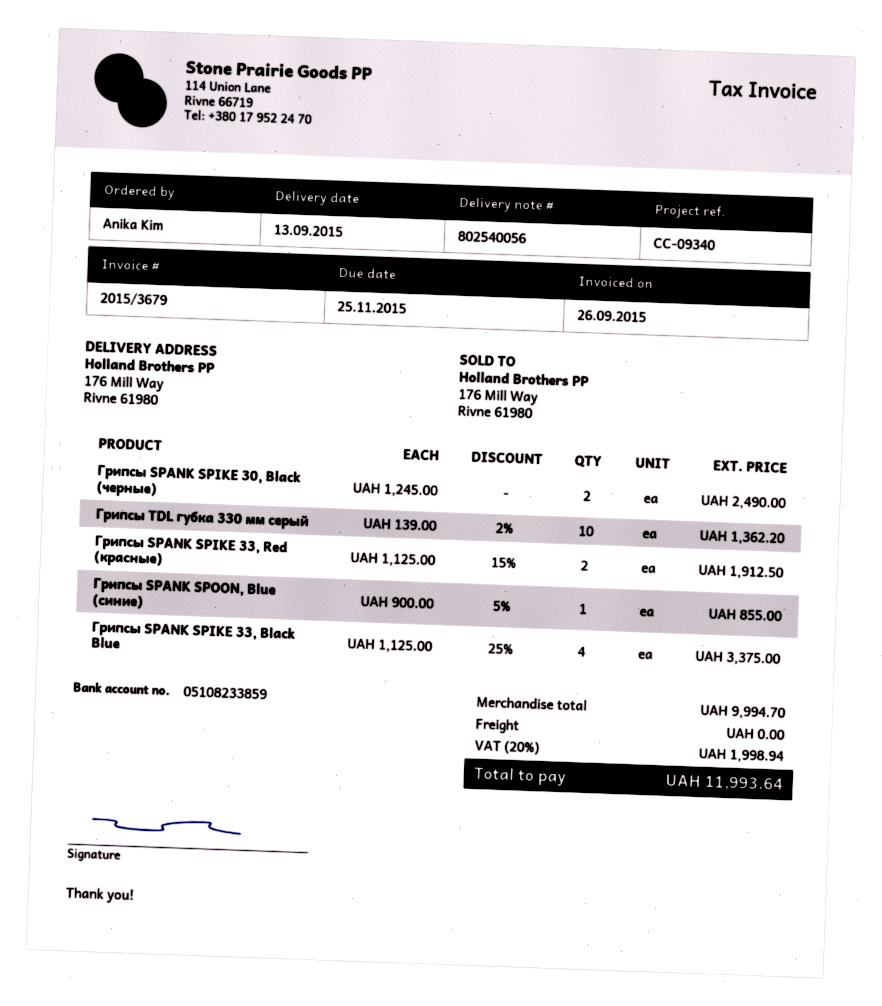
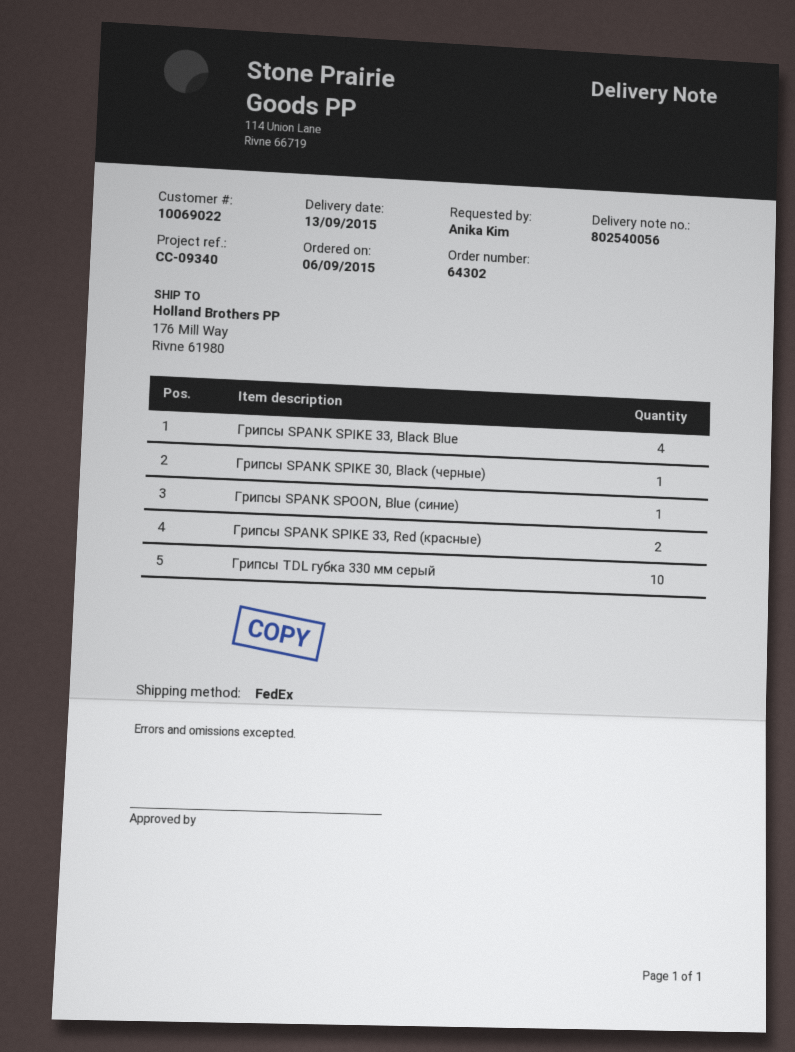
Грипсы SPANK SPIKE 30, Black (черные): 2 -> 1

